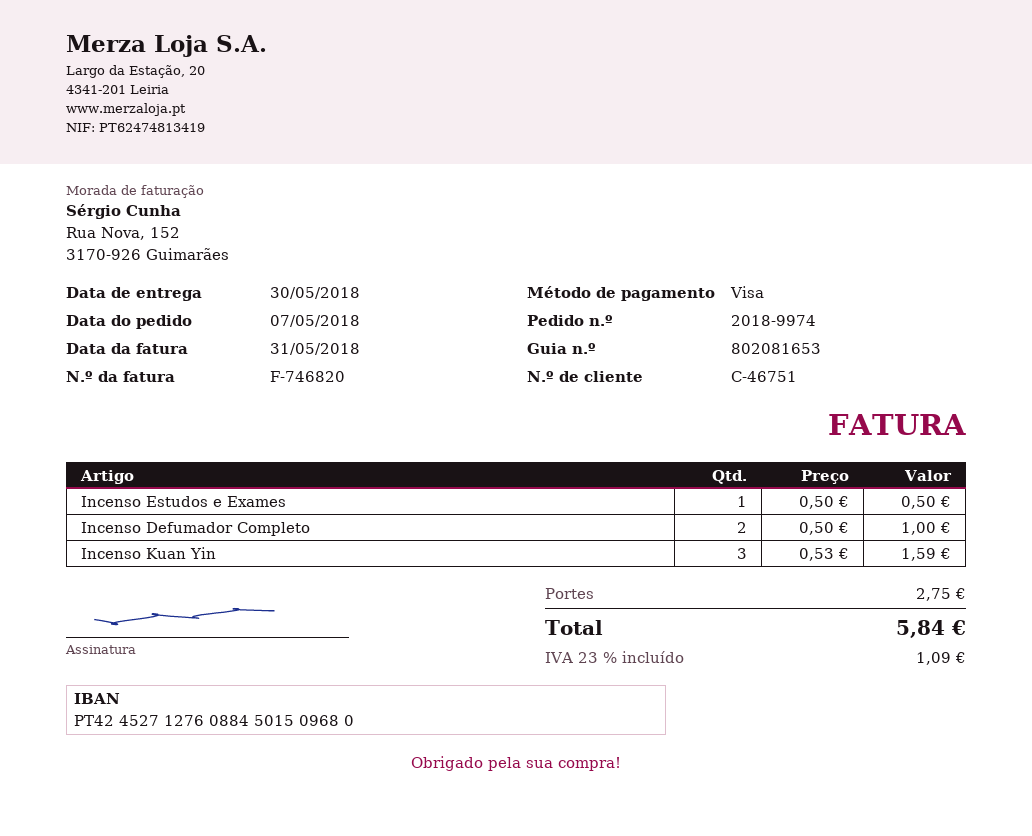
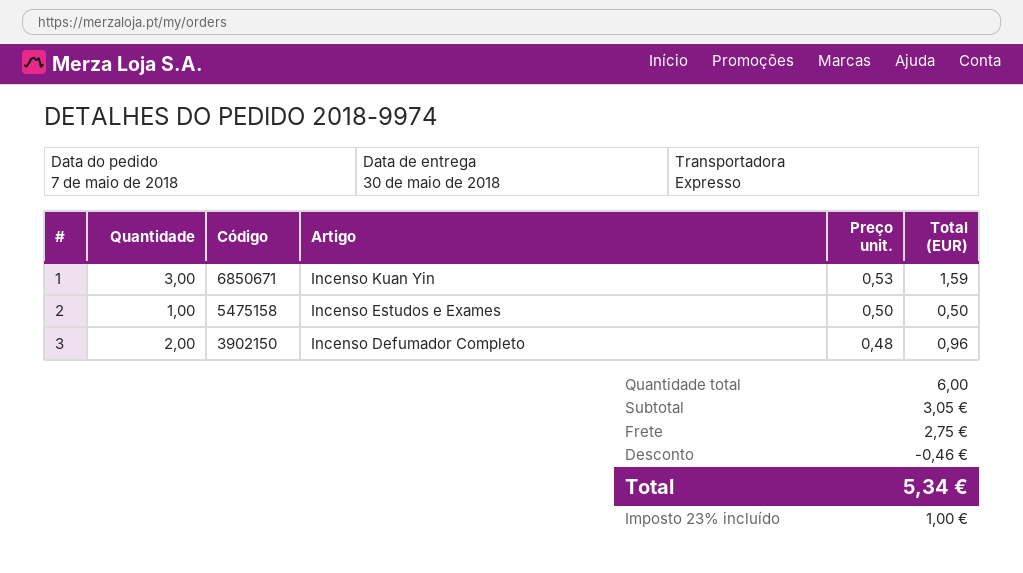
Incenso Defumador Completo: 2 x 0.50 = 1.00 -> 2 x 0.48 = 0.96
discount: none -> 0.46
tax: 23% = 1.09 -> 23% = 1.00
total: 5.84 -> 5.34

